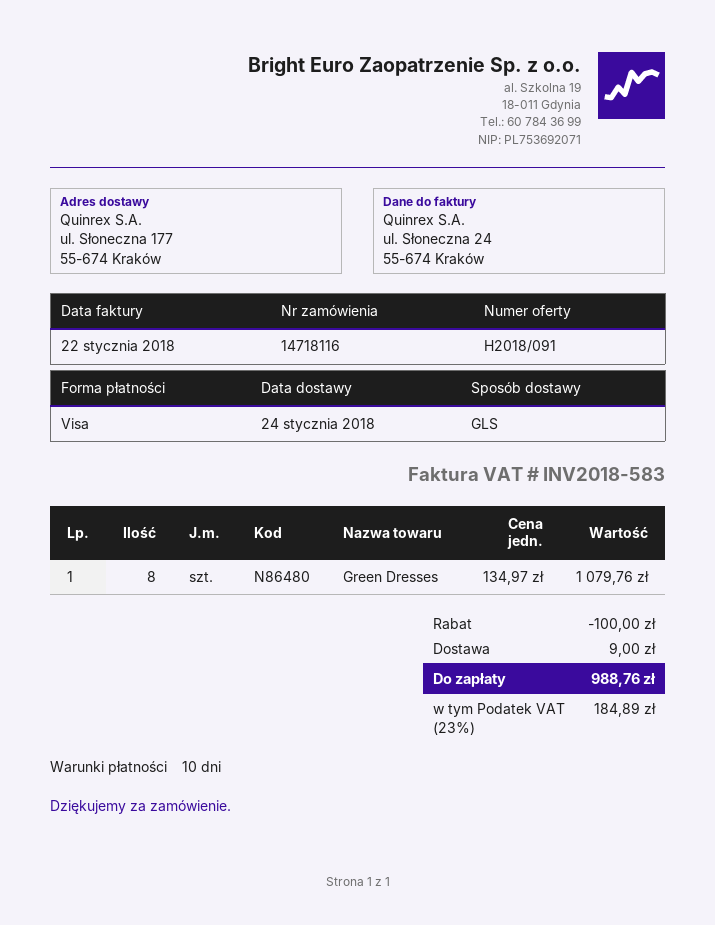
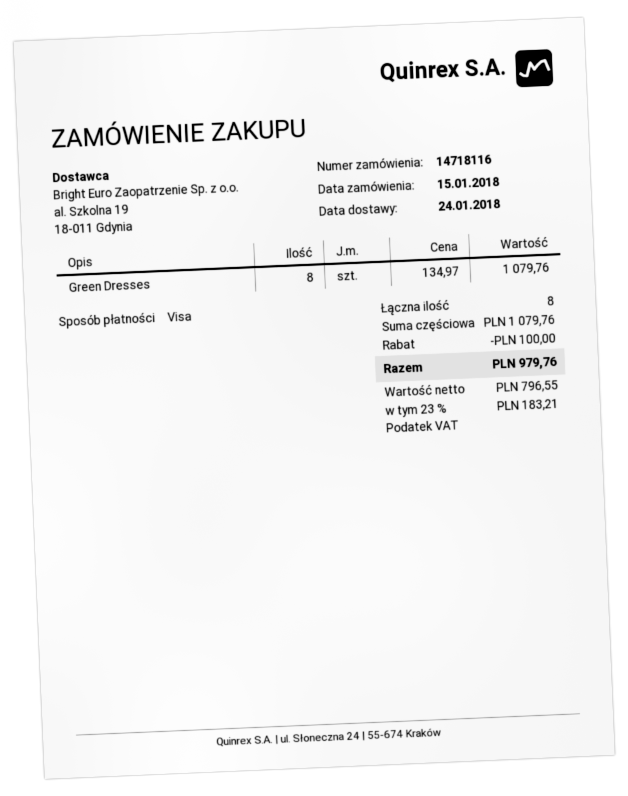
shipping: 9.00 -> none
tax: 23% = 184.89 -> 23% = 183.21
total: 988.76 -> 979.76

